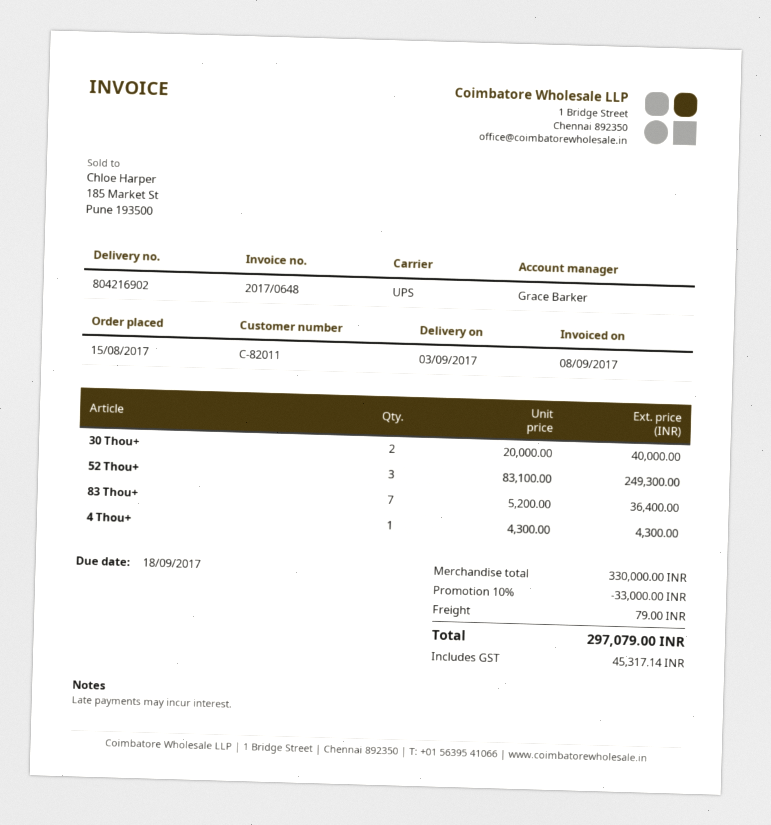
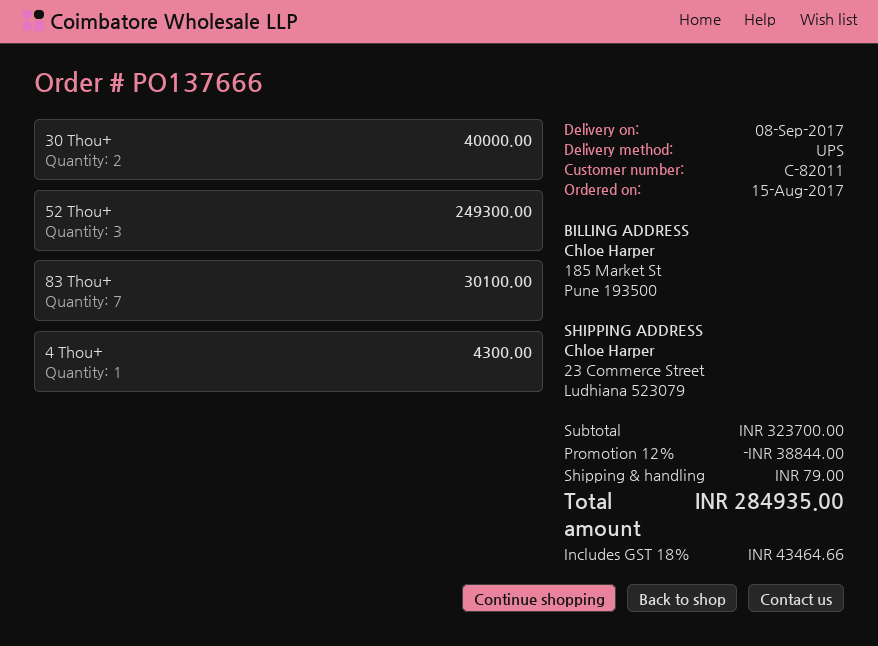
delivery date: 2017-09-03 -> 2017-09-08
83 Thou+: 7 for 36400.00 -> 7 for 30100.00
subtotal: 330000.00 -> 323700.00
discount: 10% = 33000.00 -> 12% = 38844.00
tax: 45317.14 -> 43464.66
total: 297079.00 -> 284935.00

